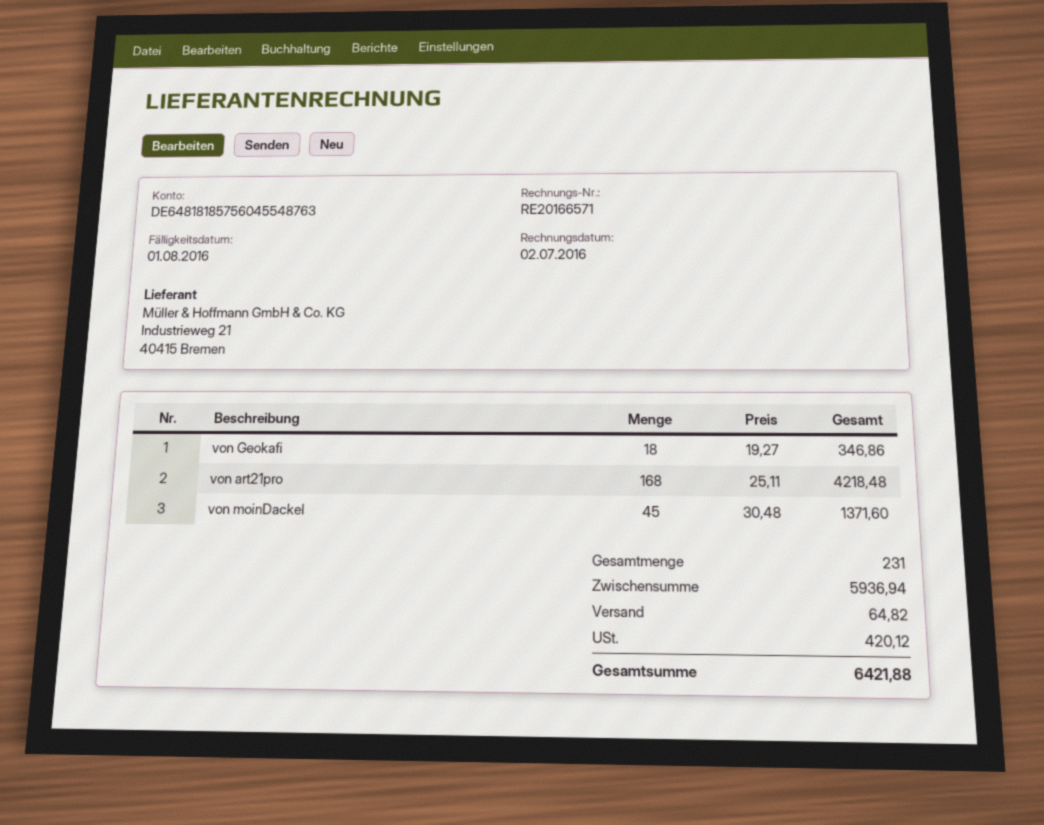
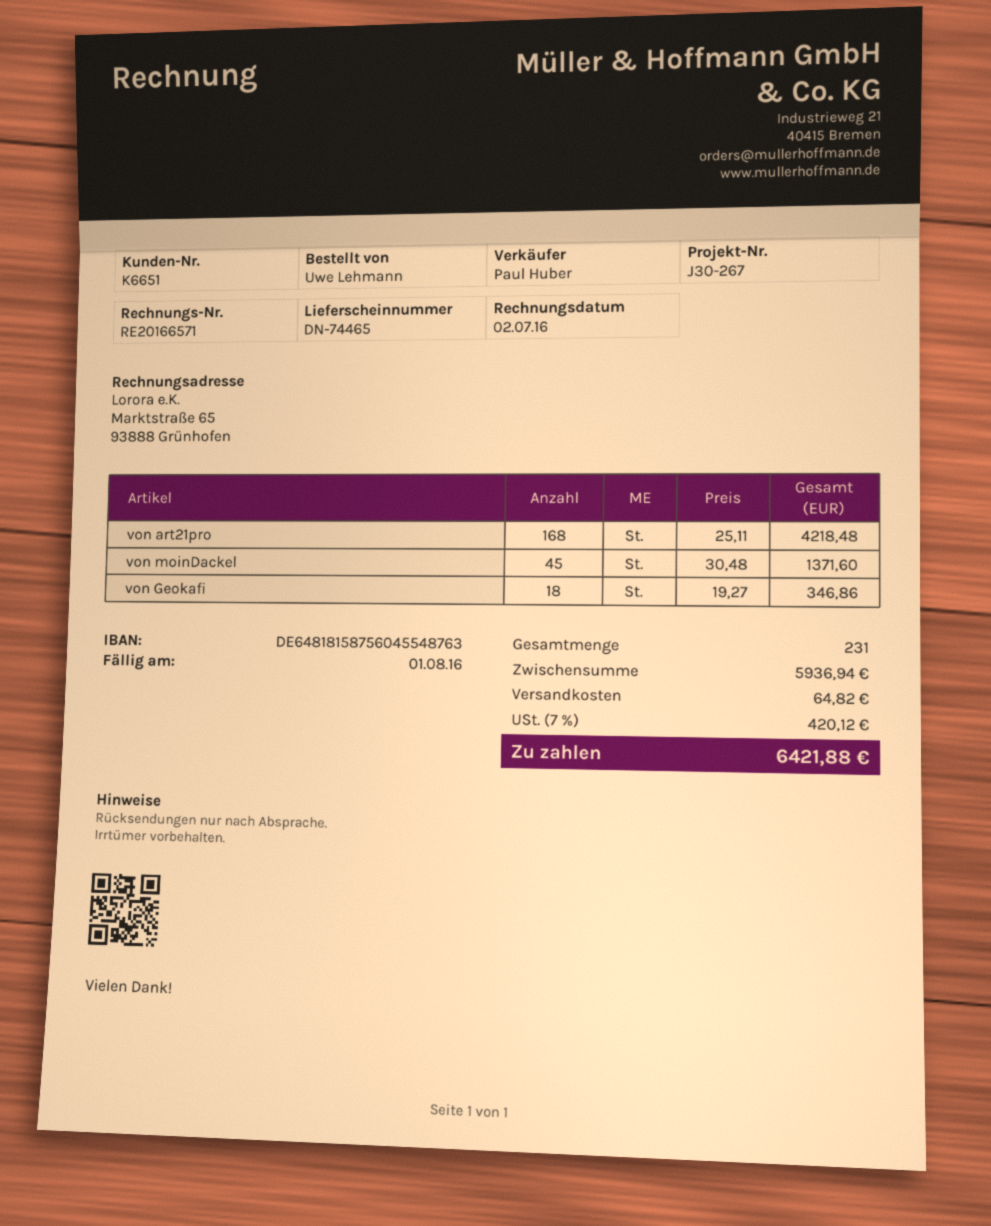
bank account: DE64818185756045548763 -> DE64818158756045548763

